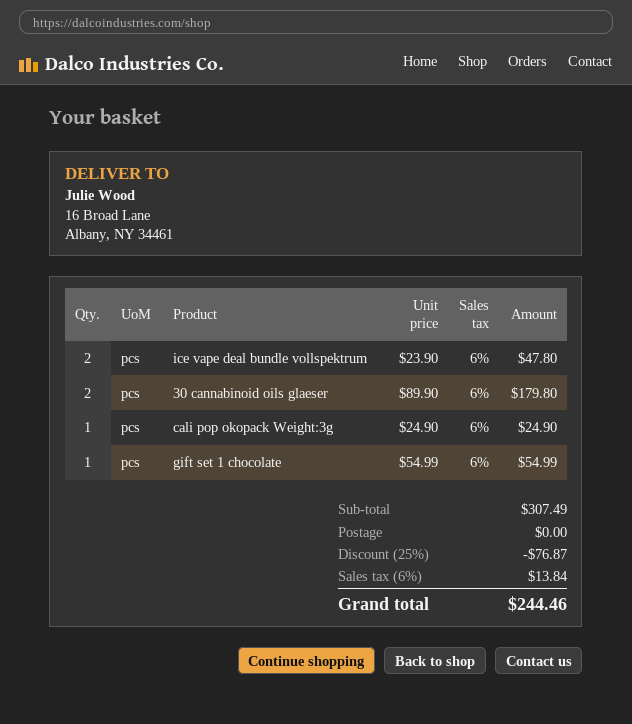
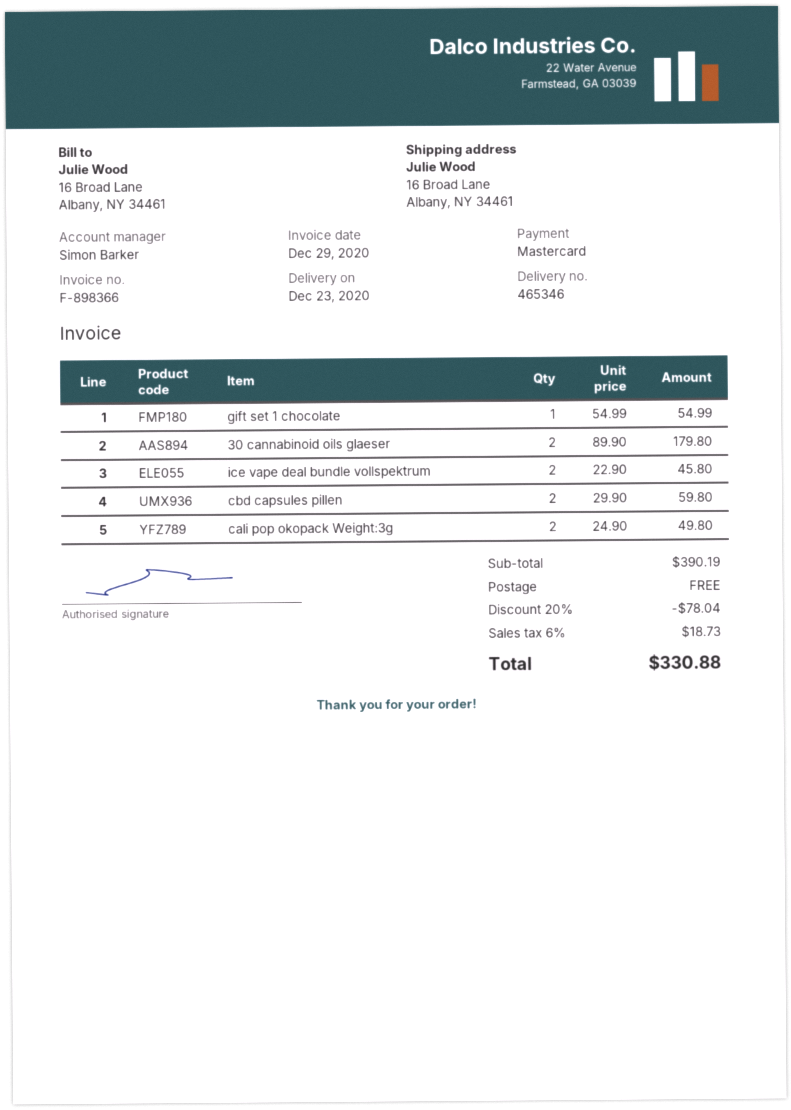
ice vape deal bundle vollspektrum: 2 x 23.90 = 47.80 -> 2 x 22.90 = 45.80
cali pop okopack Weight:3g: 1 x 24.90 = 24.90 -> 2 x 24.90 = 49.80
cbd capsules pillen: none -> 2 x 29.90 = 59.80
subtotal: 307.49 -> 390.19
discount: 25% = 76.87 -> 20% = 78.04
tax: 6% = 13.84 -> 6% = 18.73
total: 244.46 -> 330.88

